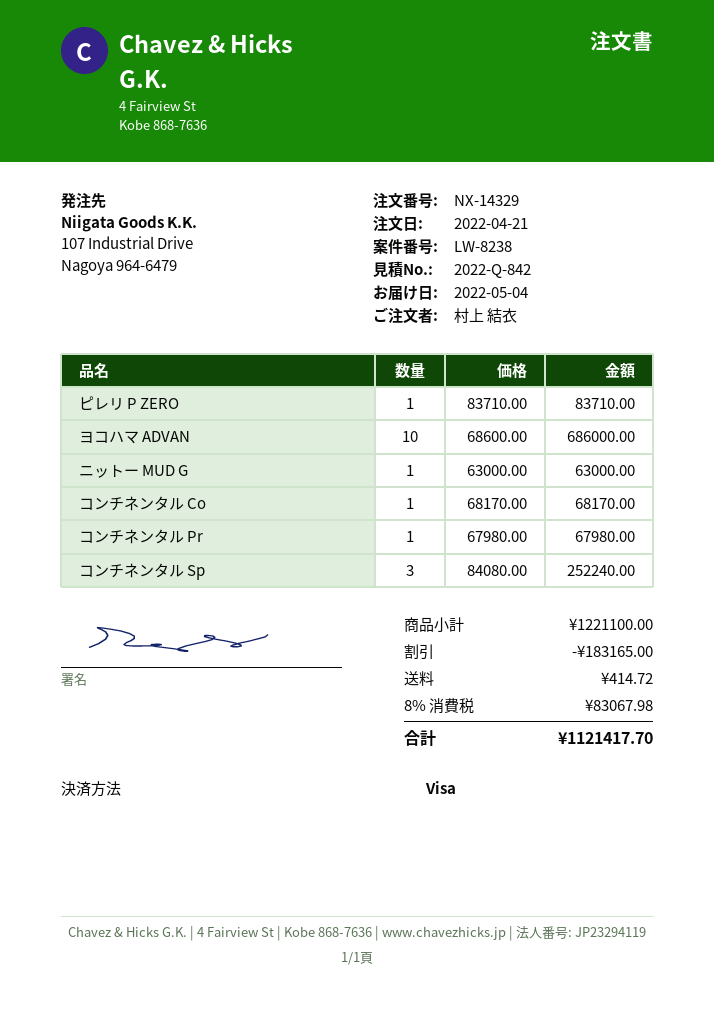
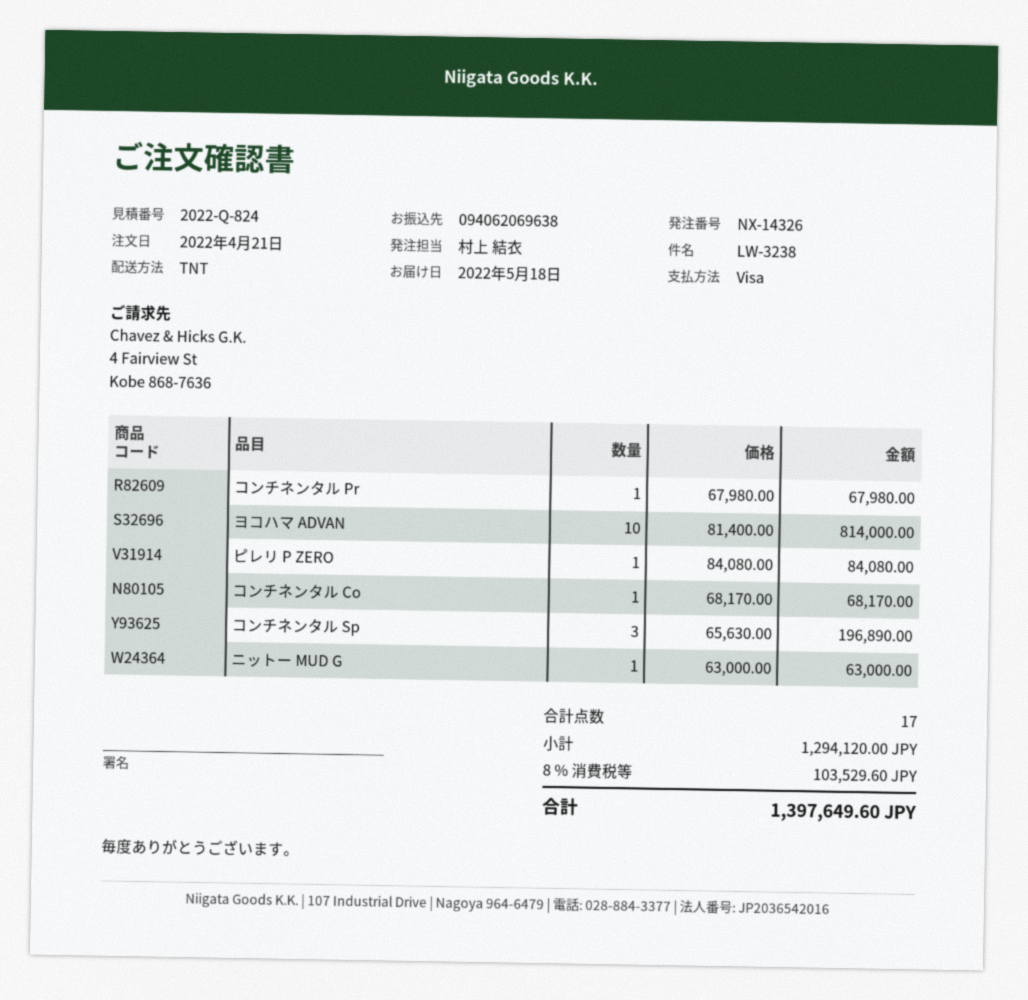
quote number: 2022-Q-842 -> 2022-Q-824
order number: NX-14329 -> NX-14326
delivery date: 2022-05-04 -> 2022-05-18
reference: LW-8238 -> LW-3238
ピレリ P ZERO: 1 x 83710.00 = 83710.00 -> 1 x 84080.00 = 84080.00
ヨコハマ ADVAN: 10 x 68600.00 = 686000.00 -> 10 x 81400.00 = 814000.00
コンチネンタル Sp: 3 x 84080.00 = 252240.00 -> 3 x 65630.00 = 196890.00
subtotal: 1221100.00 -> 1294120.00
discount: 183165.00 -> none
shipping: 414.72 -> none
tax: 8% = 83067.98 -> 8% = 103529.60
total: 1121417.70 -> 1397649.60

